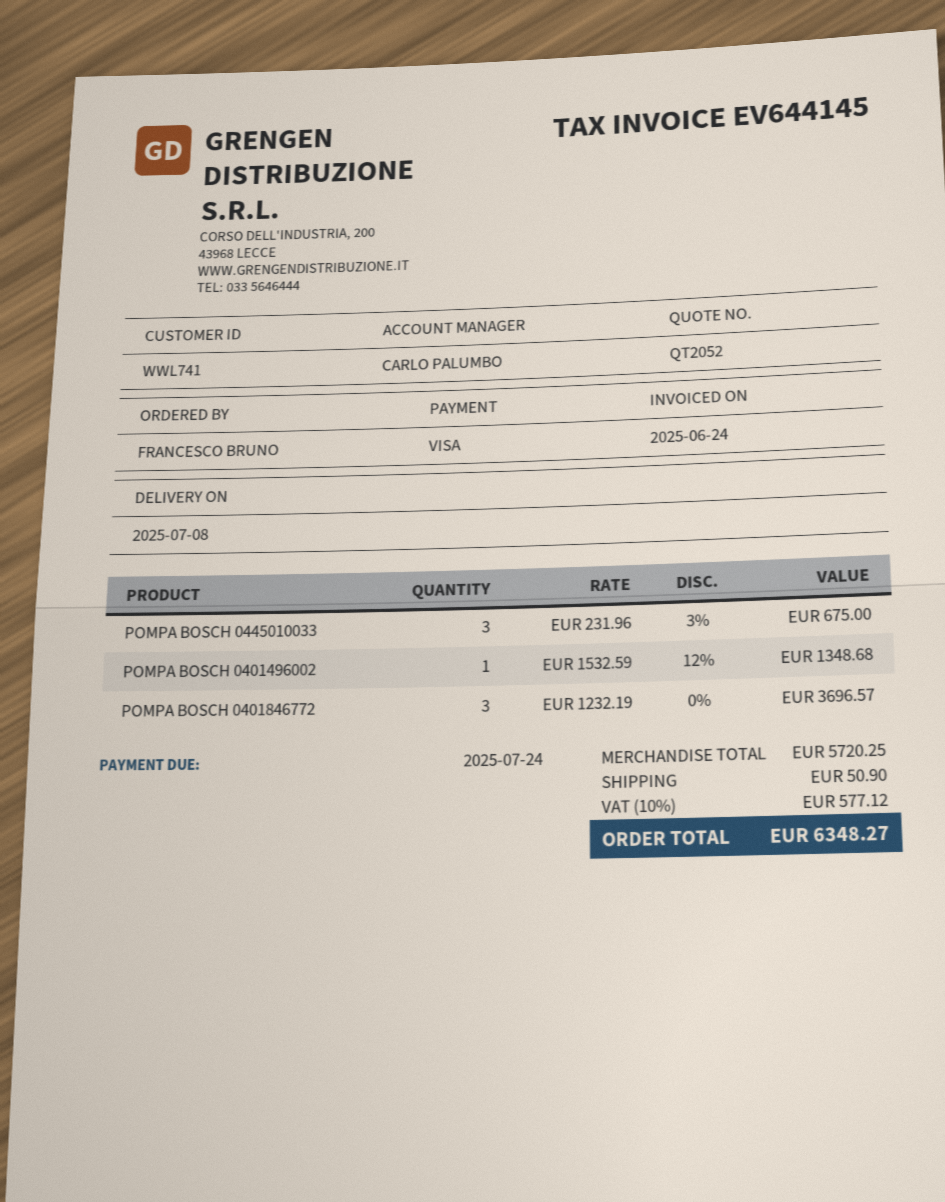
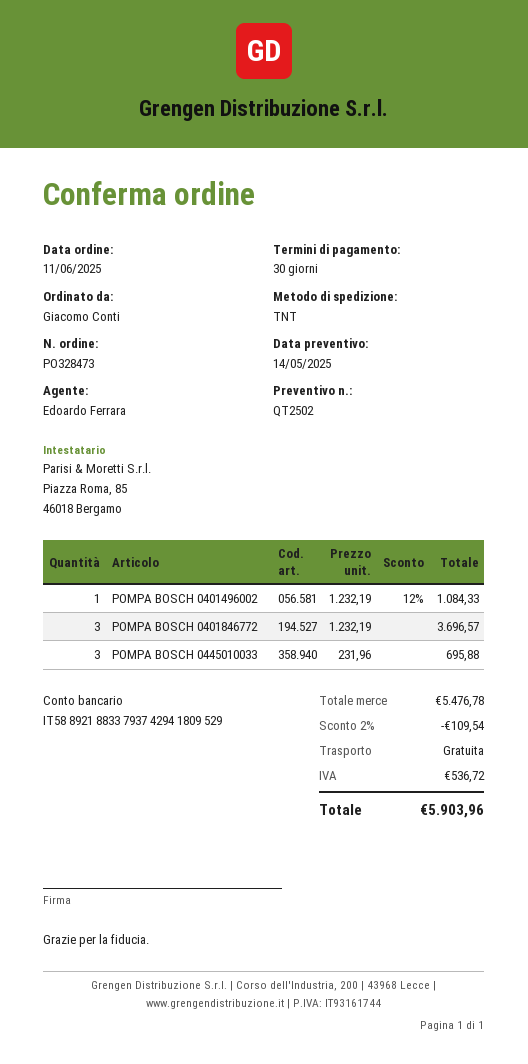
quote number: QT2052 -> QT2502
ordered by: FRANCESCO BRUNO -> Giacomo Conti
sales rep: CARLO PALUMBO -> Edoardo Ferrara
POMPA BOSCH 0445010033: 3 x 231.96 - 3% = 675.00 -> 3 x 231.96 = 695.88
POMPA BOSCH 0401496002: 1 x 1532.59 - 12% = 1348.68 -> 1 x 1232.19 - 12% = 1084.33
subtotal: 5720.25 -> 5476.78
discount: none -> 2% = 109.54
shipping: 50.90 -> 0.00
tax: 577.12 -> 536.72
total: 6348.27 -> 5903.96

